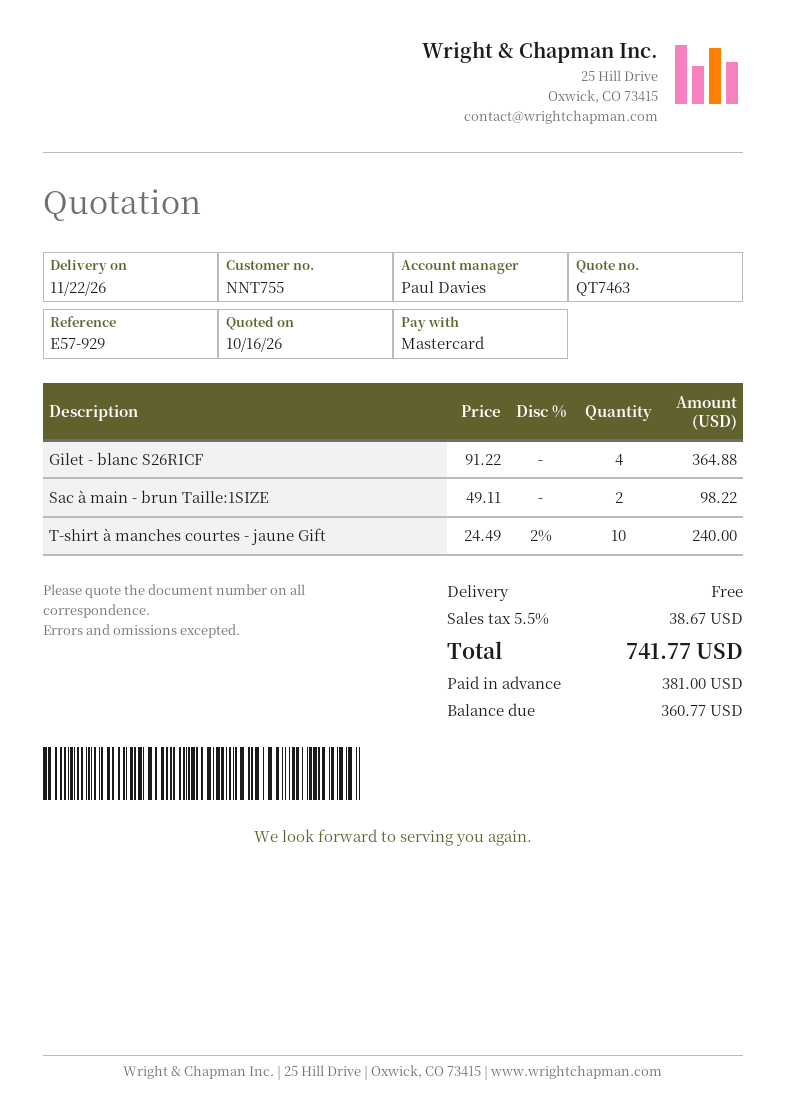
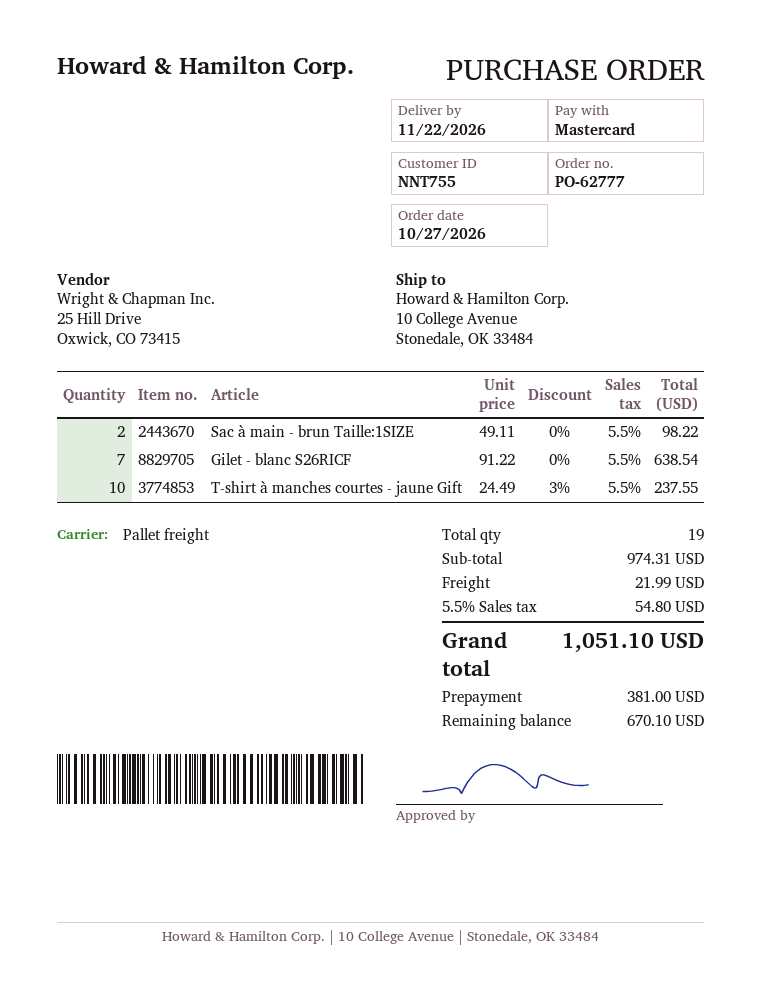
Gilet - blanc S26RICF: 4 x 91.22 = 364.88 -> 7 x 91.22 = 638.54
T-shirt à manches courtes - jaune Gift: 10 x 24.49 - 2% = 240.00 -> 10 x 24.49 - 3% = 237.55
shipping: 0.00 -> 21.99
tax: 5.5% = 38.67 -> 5.5% = 54.80
total: 741.77 -> 1051.10
balance: 360.77 -> 670.10

